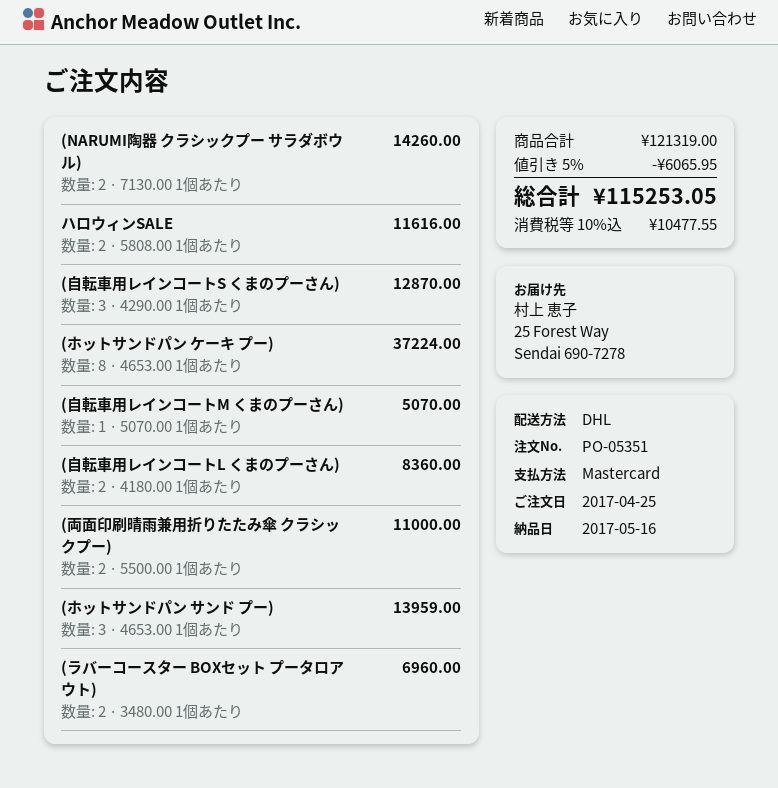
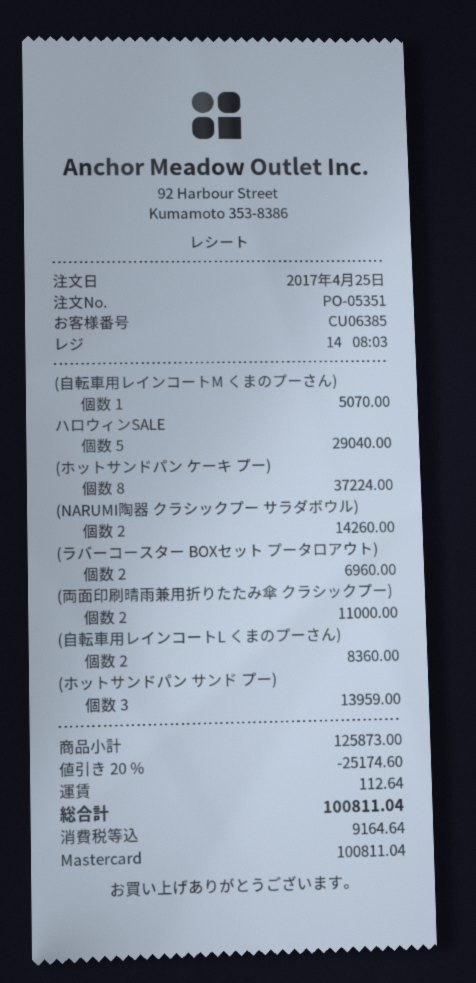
ハロウィンSALE: 2 for 11616.00 -> 5 for 29040.00
(自転車用レインコートS くまのプーさん): 3 for 12870.00 -> none
subtotal: 121319.00 -> 125873.00
discount: 5% = 6065.95 -> 20% = 25174.60
shipping: none -> 112.64
tax: 10477.55 -> 9164.64
total: 115253.05 -> 100811.04

